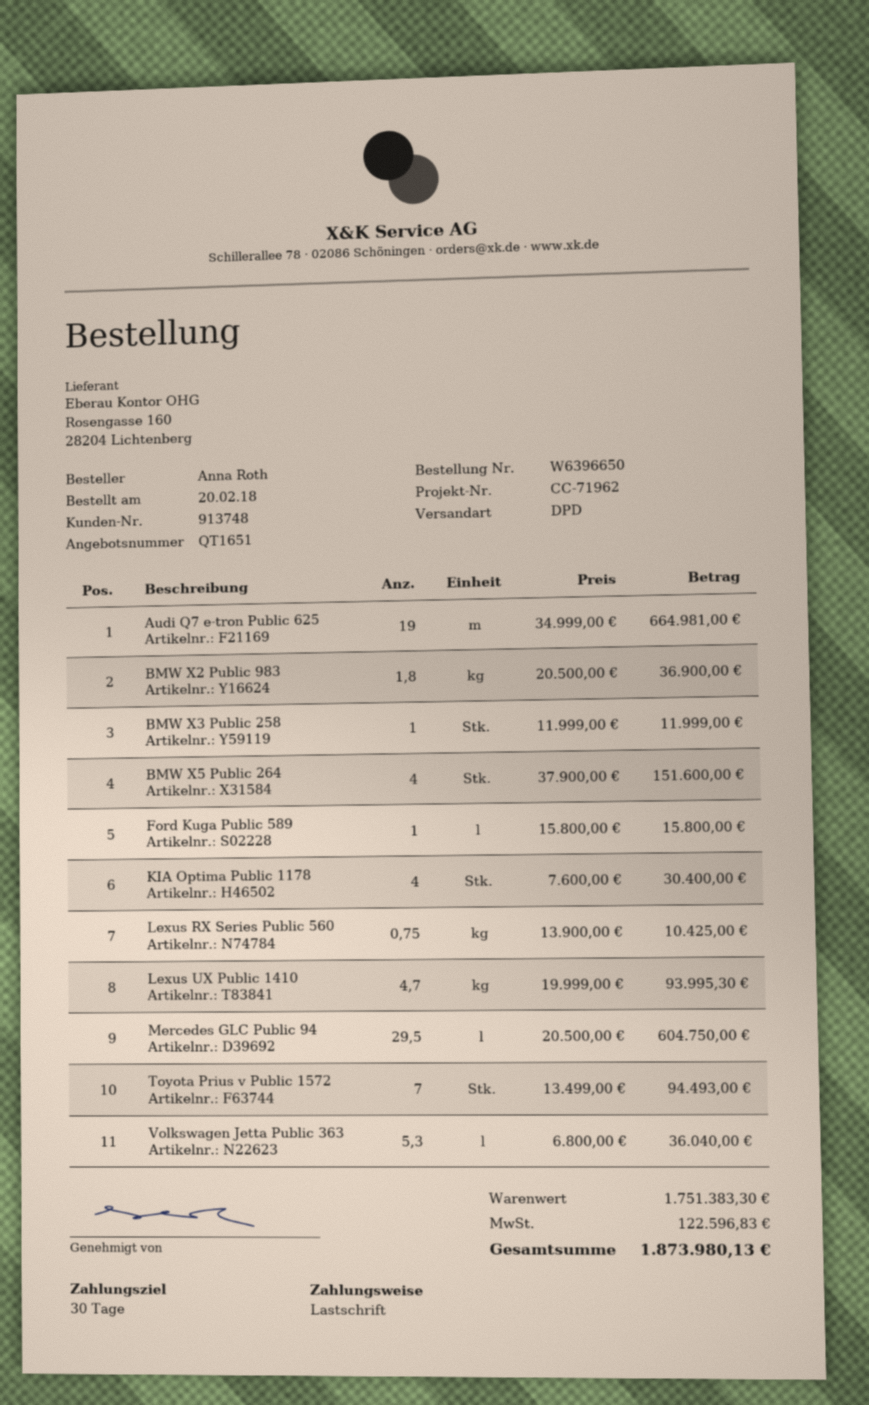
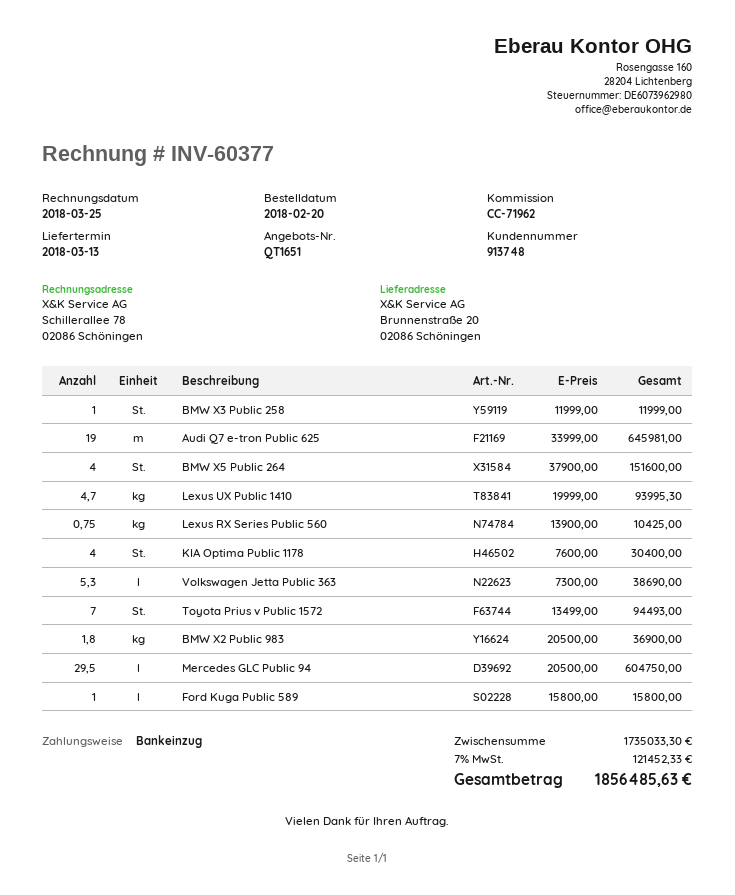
Audi Q7 e-tron Public 625: 19 x 34999.00 = 664981.00 -> 19 x 33999.00 = 645981.00
Volkswagen Jetta Public 363: 5.3 x 6800.00 = 36040.00 -> 5.3 x 7300.00 = 38690.00
subtotal: 1751383.30 -> 1735033.30
tax: 122596.83 -> 121452.33
total: 1873980.13 -> 1856485.63

